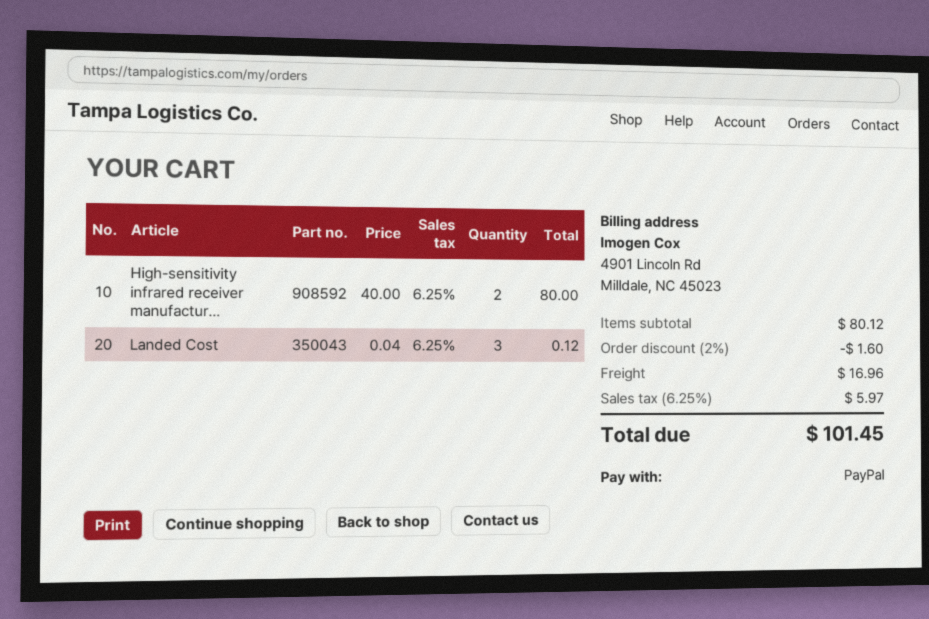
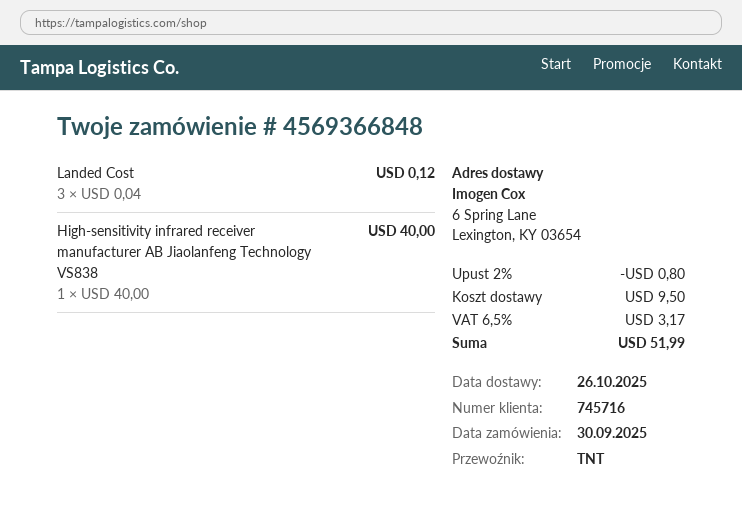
High-sensitivity infrared receiver manufactur...: 2 x 40.00 = 80.00 -> 1 x 40.00 = 40.00
discount: 2% = 1.60 -> 2% = 0.80
shipping: 16.96 -> 9.50
tax: 6.25% = 5.97 -> 6.5% = 3.17
total: 101.45 -> 51.99

